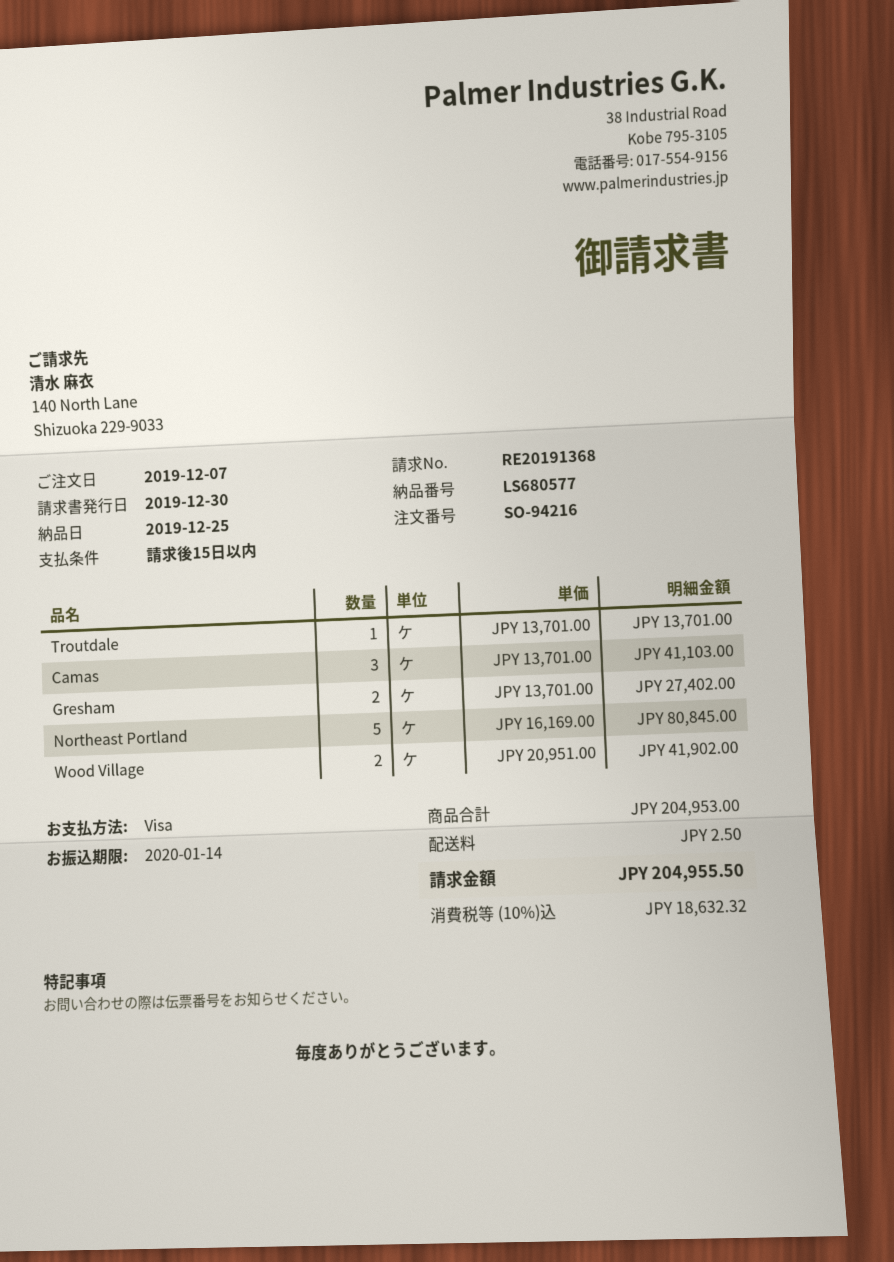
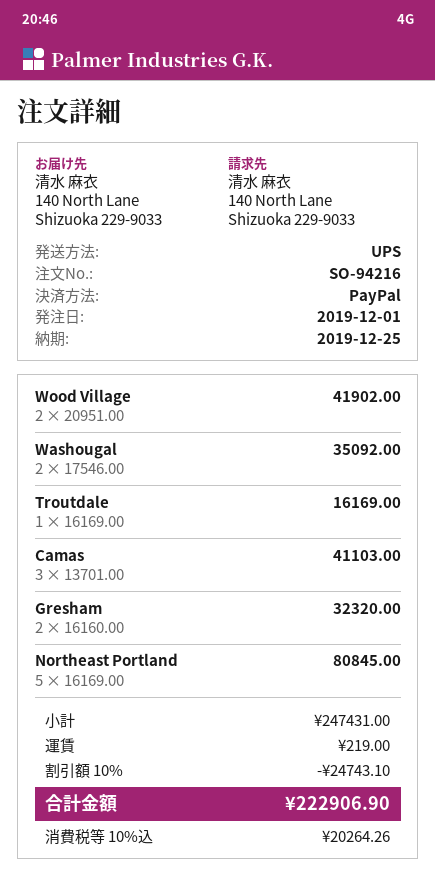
order date: 2019-12-07 -> 2019-12-01
payment method: Visa -> PayPal
Troutdale: 1 x 13701.00 = 13701.00 -> 1 x 16169.00 = 16169.00
Gresham: 2 x 13701.00 = 27402.00 -> 2 x 16160.00 = 32320.00
Washougal: none -> 2 x 17546.00 = 35092.00
subtotal: 204953.00 -> 247431.00
discount: none -> 10% = 24743.10
shipping: 2.50 -> 219.00
tax: 10% = 18632.32 -> 10% = 20264.26
total: 204955.50 -> 222906.90

